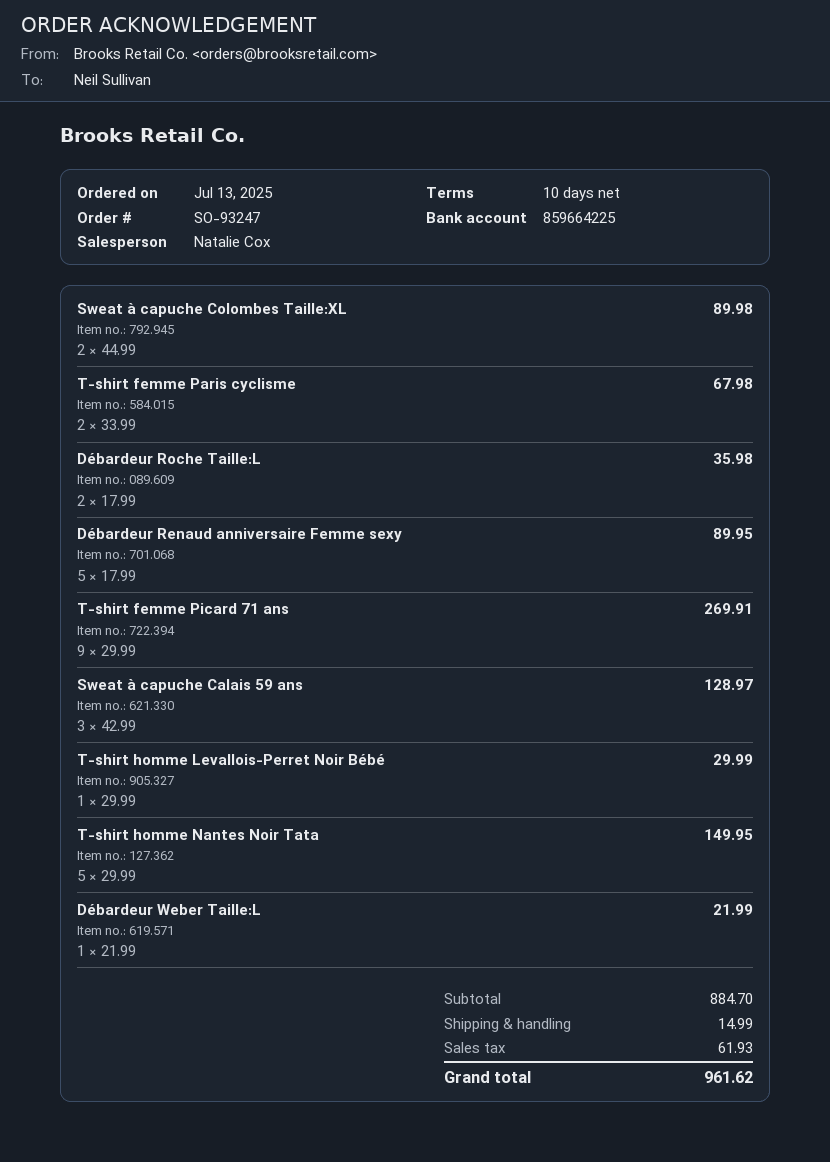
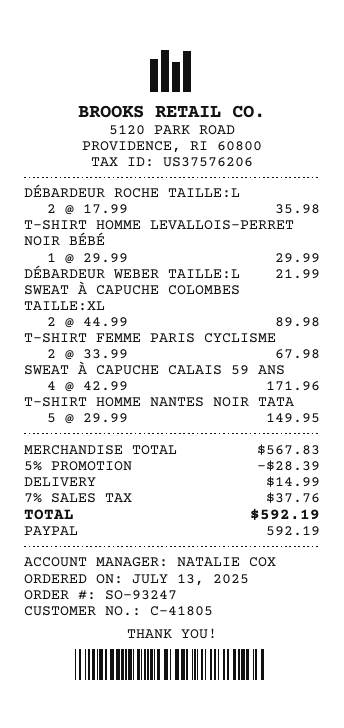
Débardeur Renaud anniversaire Femme sexy: 5 x 17.99 = 89.95 -> none
T-shirt femme Picard 71 ans: 9 x 29.99 = 269.91 -> none
Sweat à capuche Calais 59 ans: 3 x 42.99 = 128.97 -> 4 x 42.99 = 171.96
subtotal: 884.70 -> 567.83
discount: none -> 5% = 28.39
tax: 61.93 -> 37.76
total: 961.62 -> 592.19

